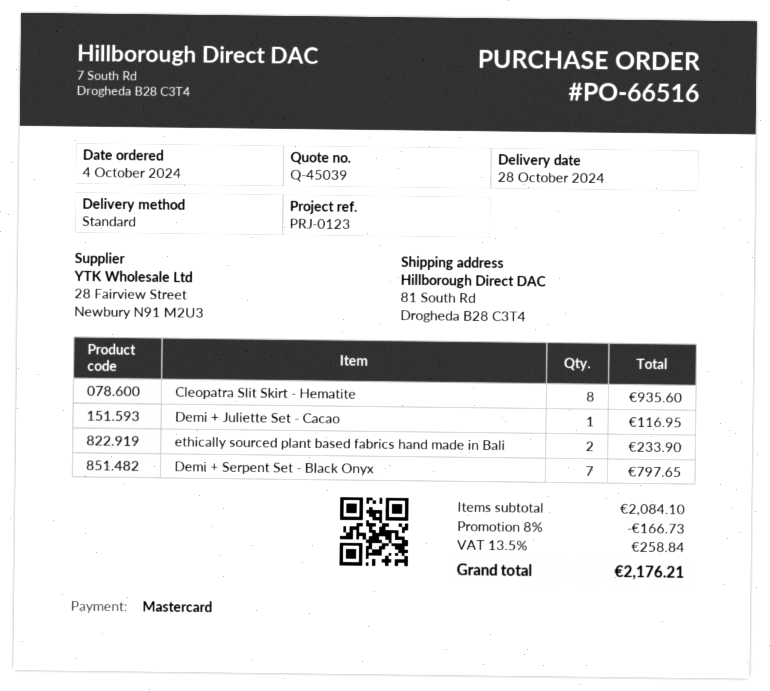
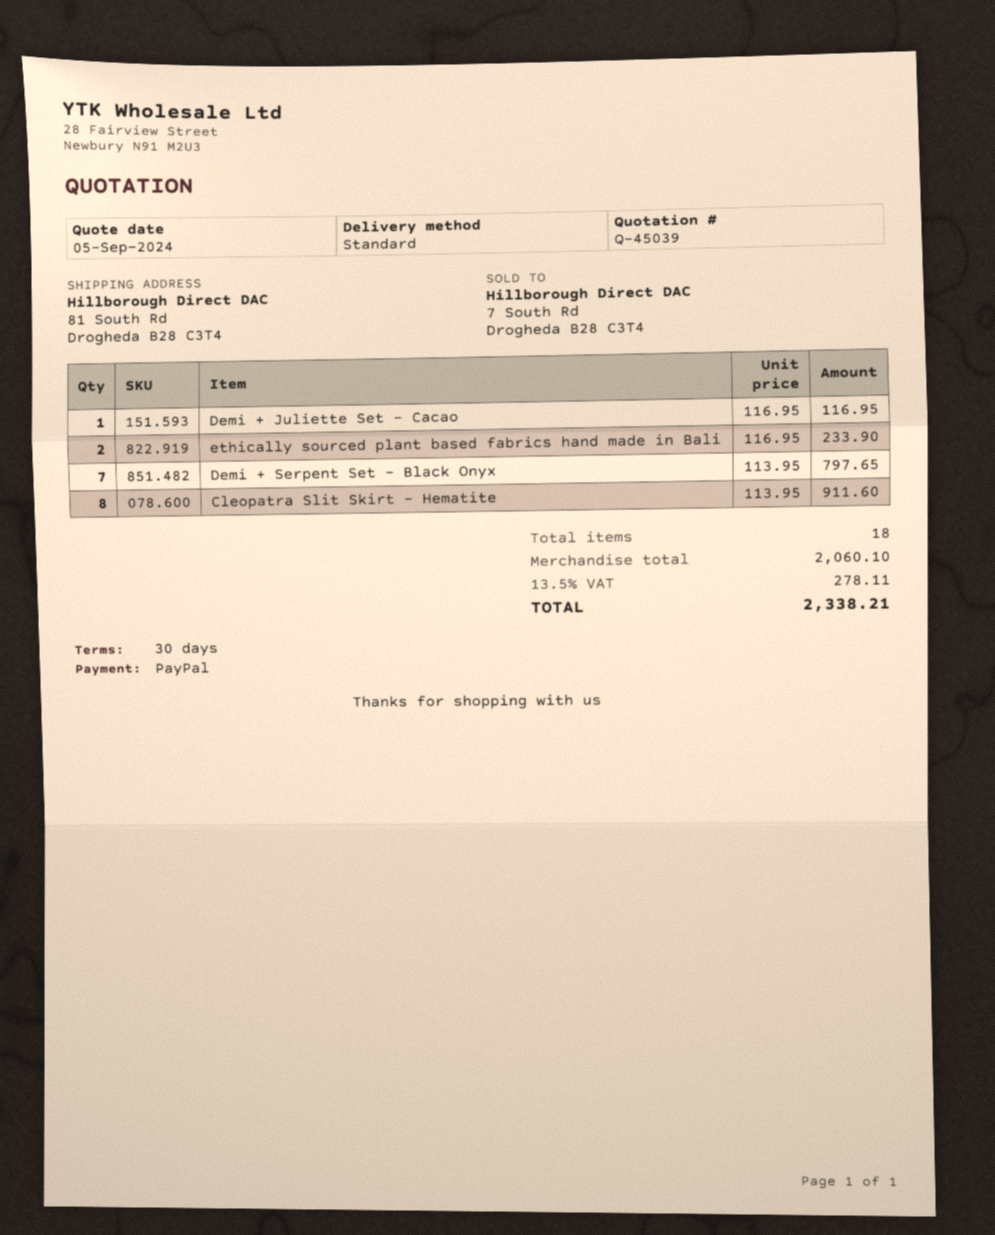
payment method: Mastercard -> PayPal
Cleopatra Slit Skirt - Hematite: 8 for 935.60 -> 8 for 911.60
subtotal: 2084.10 -> 2060.10
discount: 8% = 166.73 -> none
tax: 13.5% = 258.84 -> 13.5% = 278.11
total: 2176.21 -> 2338.21

